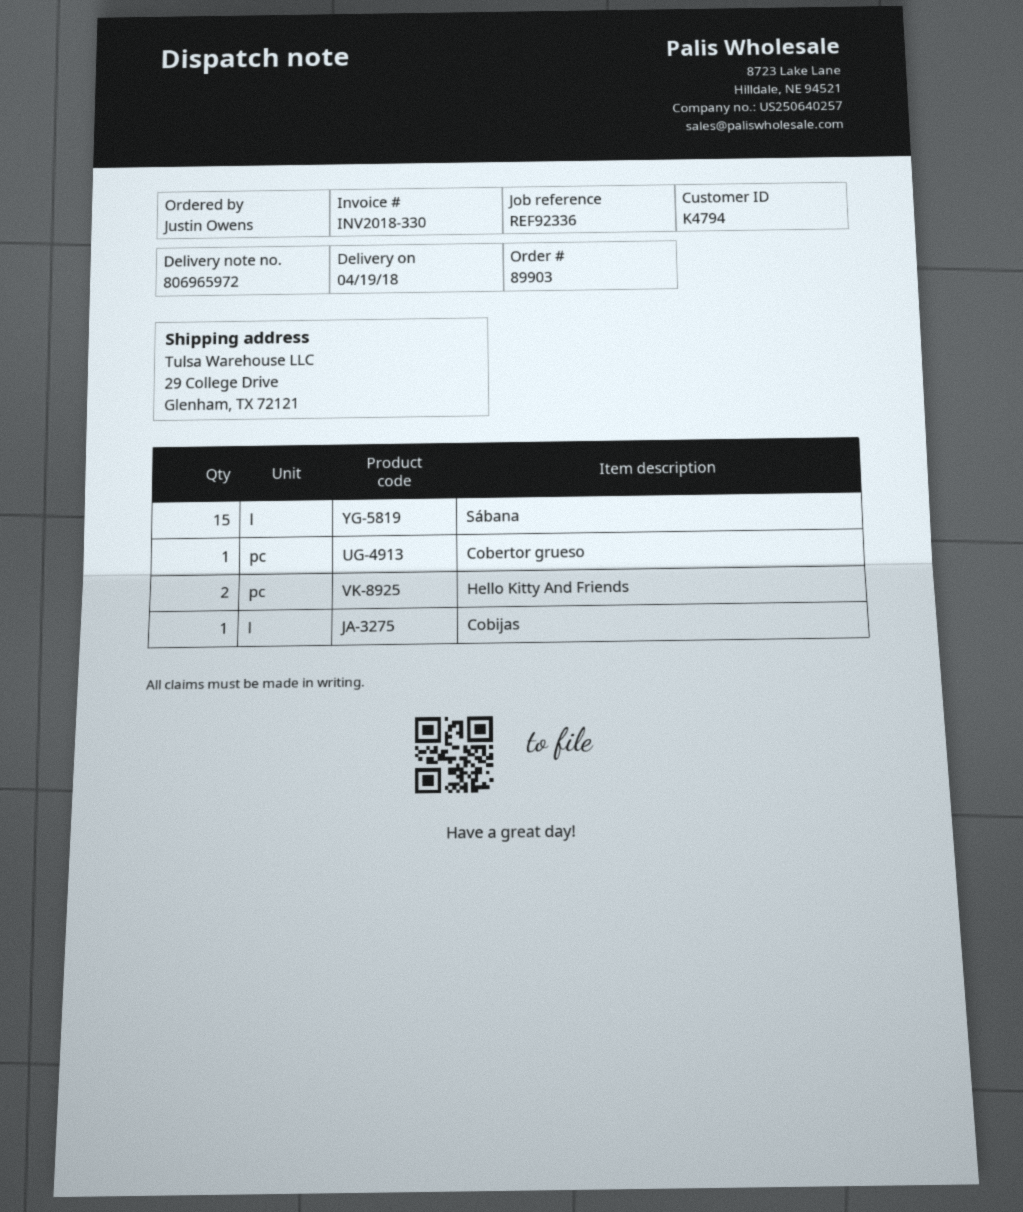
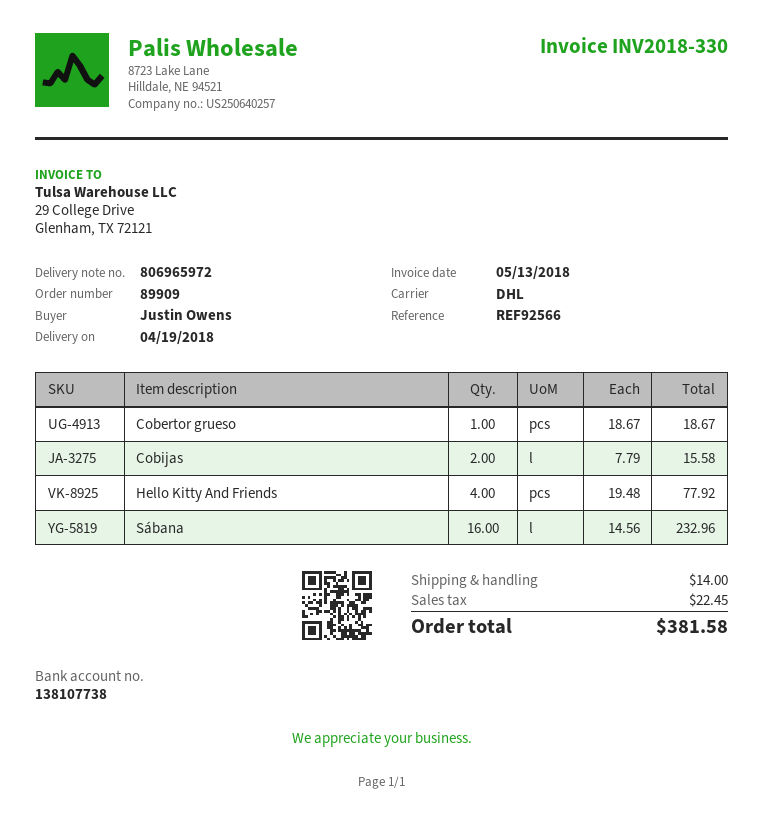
order number: 89903 -> 89909
reference: REF92336 -> REF92566
Sábana: 15 -> 16
Hello Kitty And Friends: 2 -> 4
Cobijas: 1 -> 2

